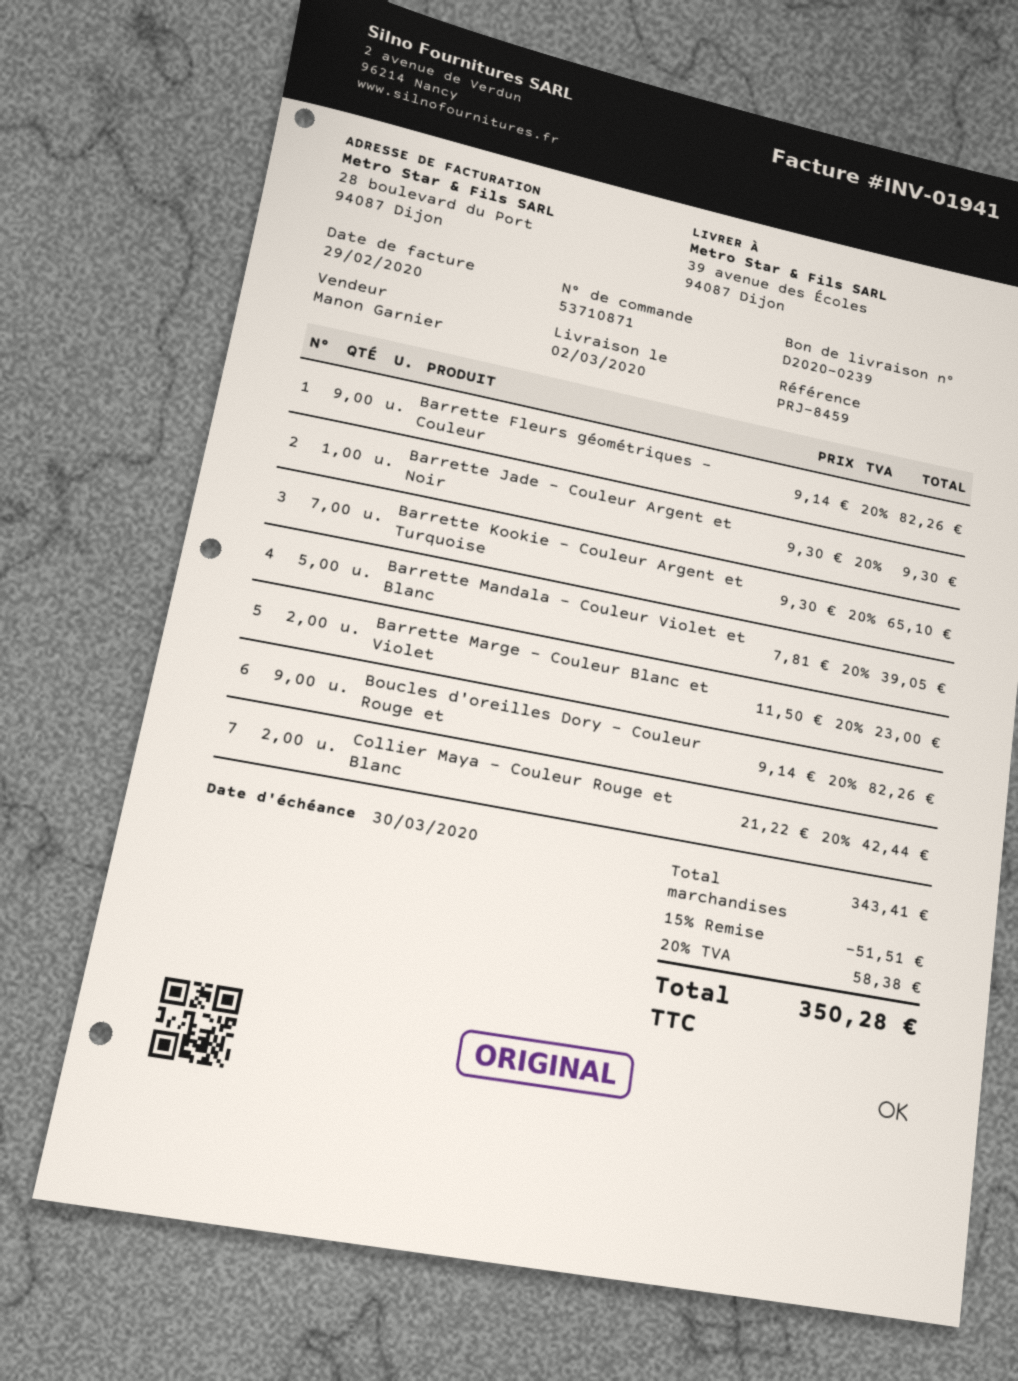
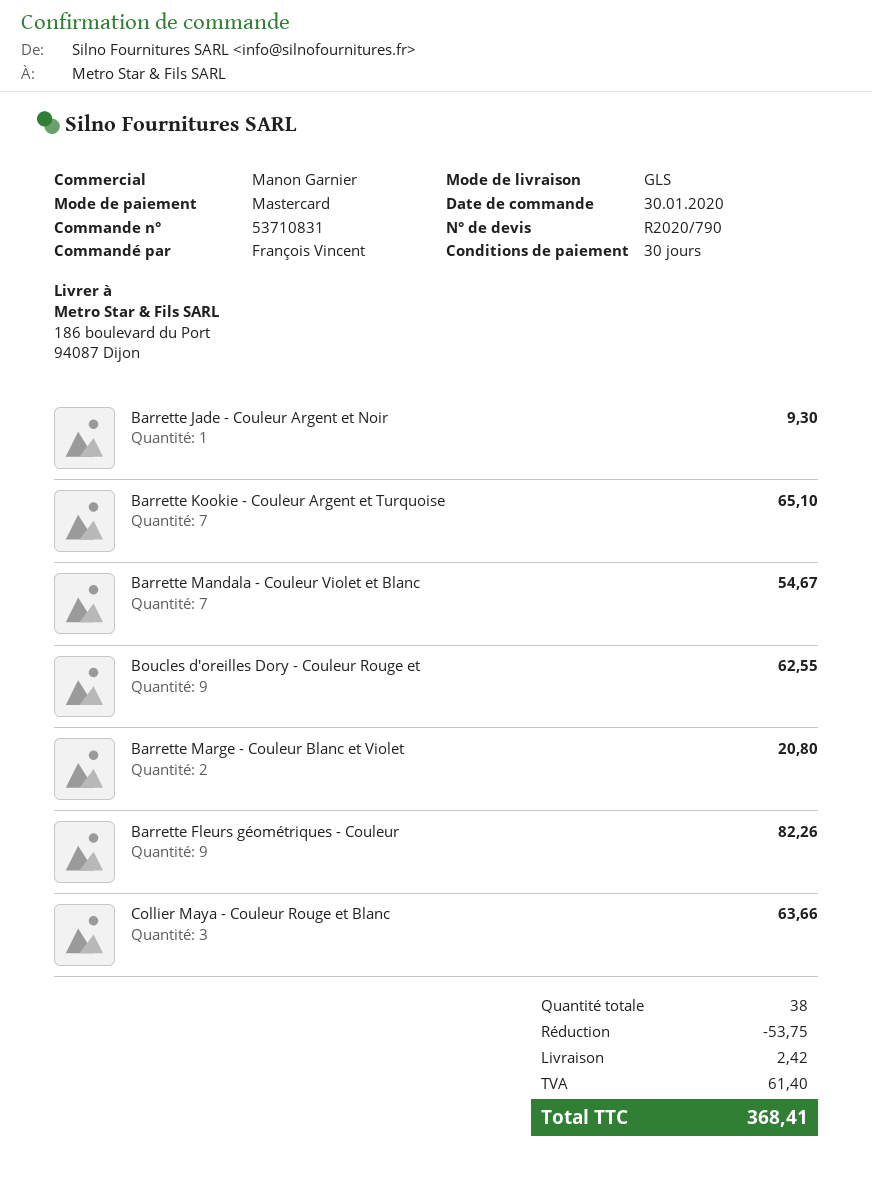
order number: 53710871 -> 53710831
ship to: 39 avenue des Écoles, 94087 Dijon -> 186 boulevard du Port, 94087 Dijon
Barrette Mandala - Couleur Violet et Blanc: 5 for 39.05 -> 7 for 54.67
Barrette Marge - Couleur Blanc et Violet: 2 for 23.00 -> 2 for 20.80
Boucles d'oreilles Dory - Couleur Rouge et: 9 for 82.26 -> 9 for 62.55
Collier Maya - Couleur Rouge et Blanc: 2 for 42.44 -> 3 for 63.66
discount: 51.51 -> 53.75
shipping: none -> 2.42
tax: 58.38 -> 61.40
total: 350.28 -> 368.41

